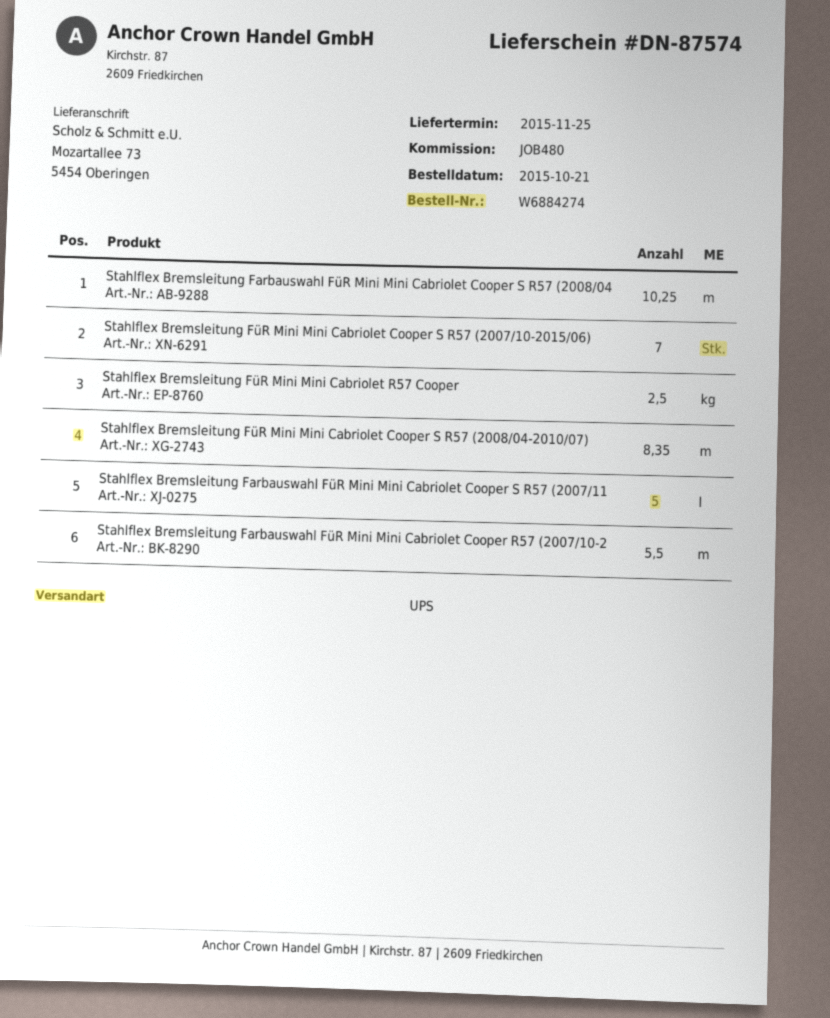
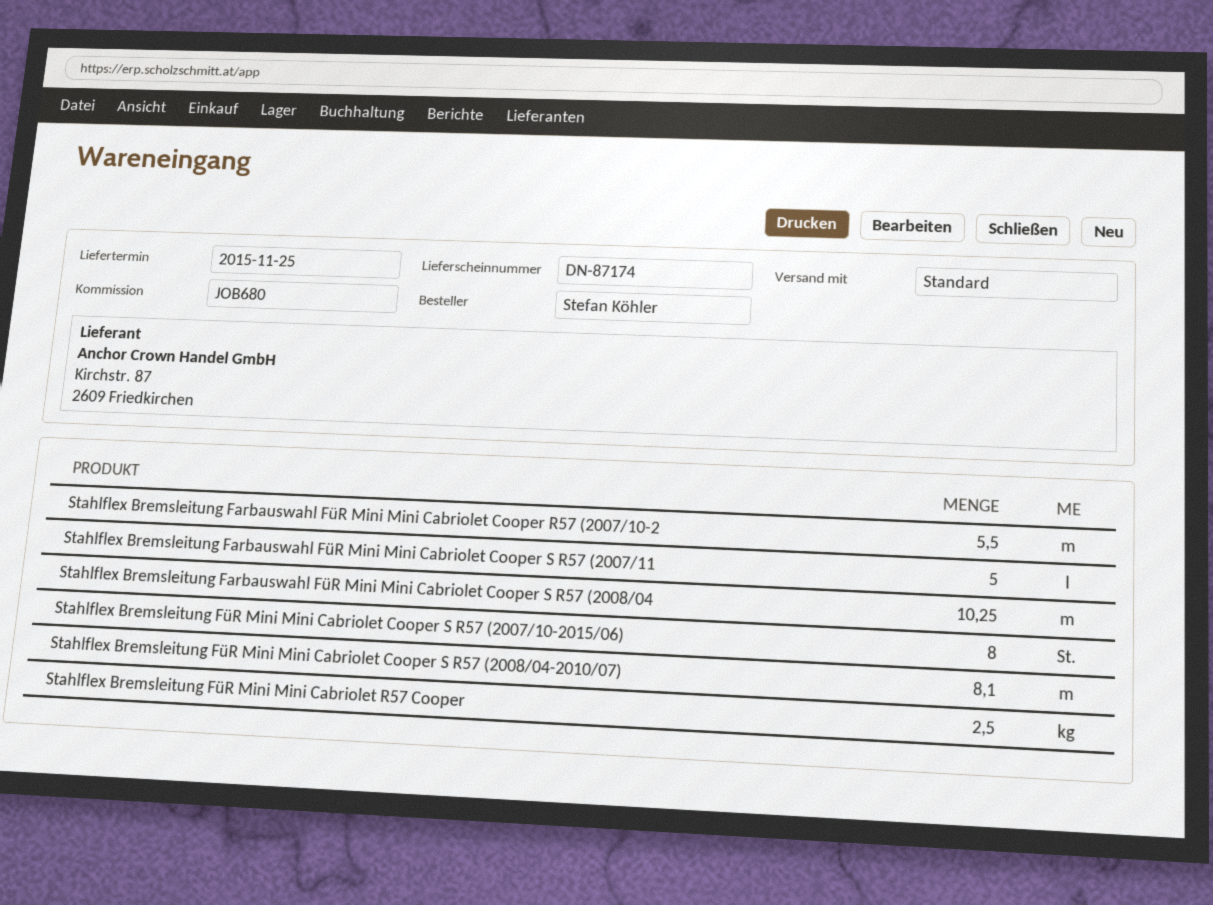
delivery note number: DN-87574 -> DN-87174
reference: JOB480 -> JOB680
shipping method: UPS -> standard
Stahlflex Bremsleitung FüR Mini Mini Cabriolet Cooper S R57 (2007/10-2015/06): 7 -> 8
Stahlflex Bremsleitung FüR Mini Mini Cabriolet Cooper S R57 (2008/04-2010/07): 8.35 -> 8.1

